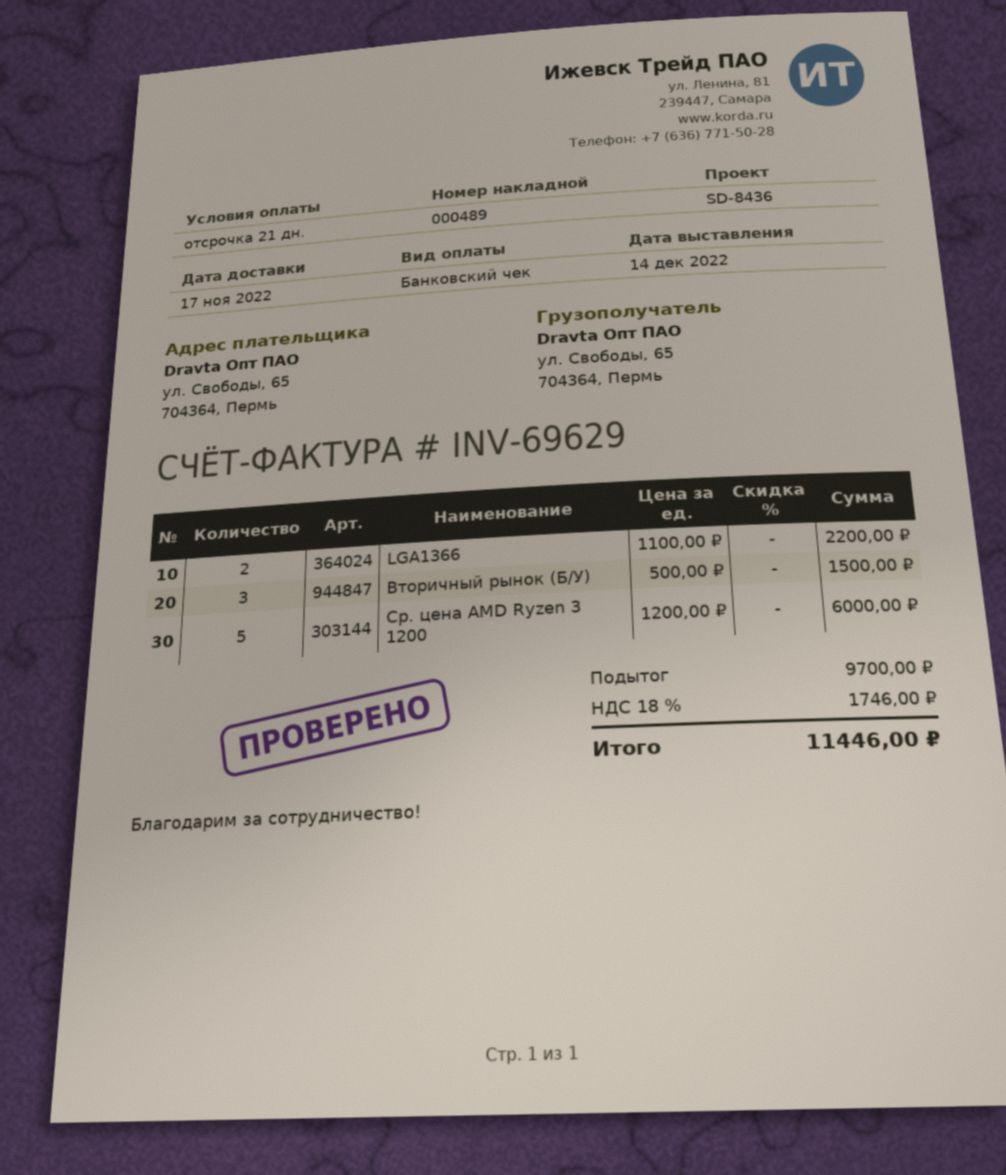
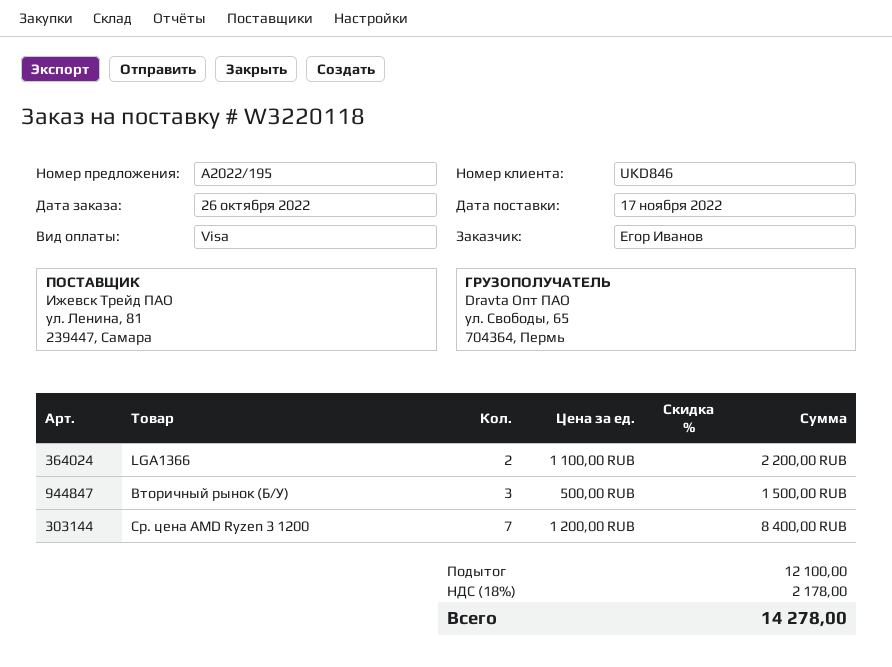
payment method: cheque -> Visa
Ср. цена AMD Ryzen 3 1200: 5 x 1200.00 = 6000.00 -> 7 x 1200.00 = 8400.00
subtotal: 9700.00 -> 12100.00
tax: 18% = 1746.00 -> 18% = 2178.00
total: 11446.00 -> 14278.00

